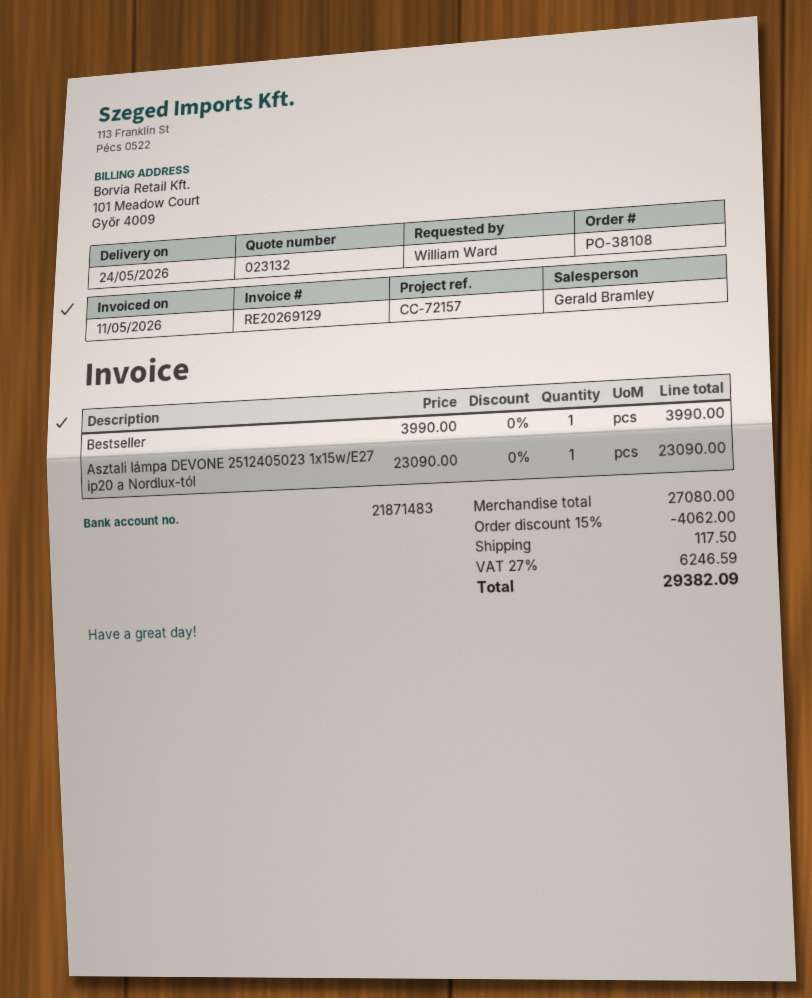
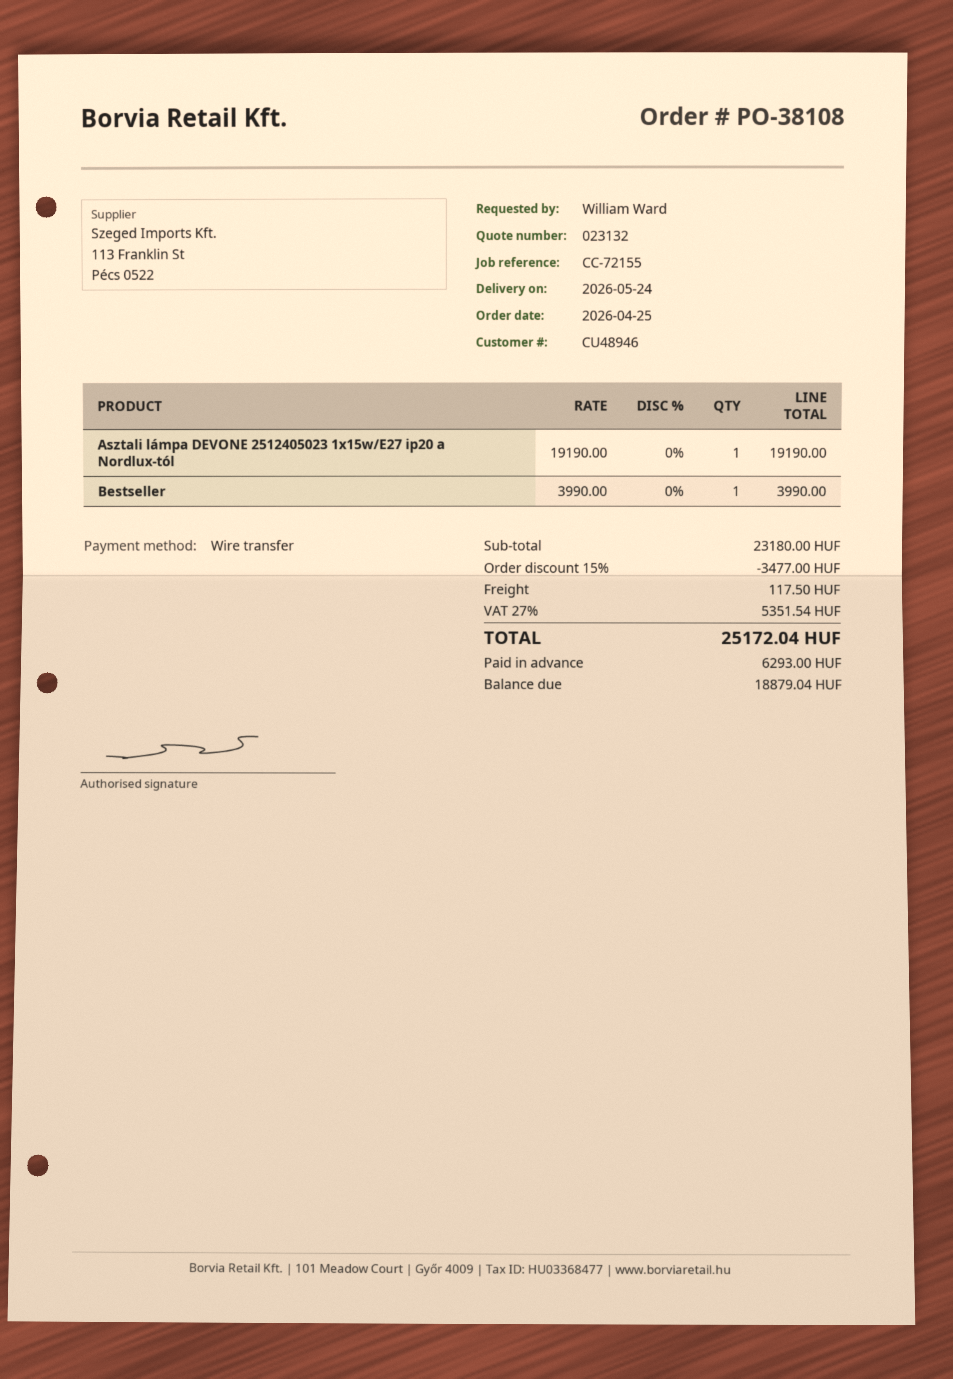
reference: CC-72157 -> CC-72155
Asztali lámpa DEVONE 2512405023 1x15w/E27 ip20 a Nordlux-tól: 1 x 23090.00 = 23090.00 -> 1 x 19190.00 = 19190.00
subtotal: 27080.00 -> 23180.00
discount: 15% = 4062.00 -> 15% = 3477.00
tax: 27% = 6246.59 -> 27% = 5351.54
total: 29382.09 -> 25172.04

